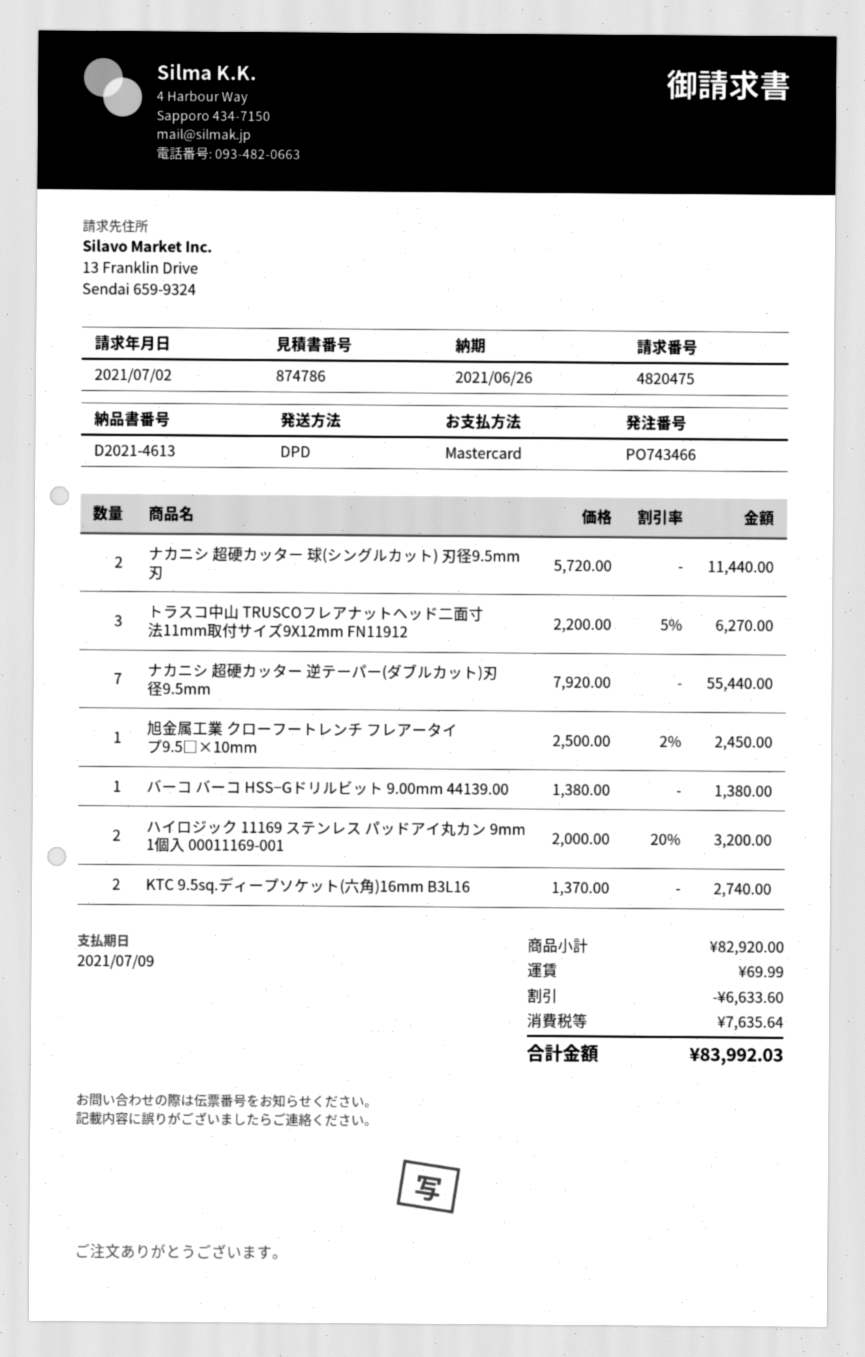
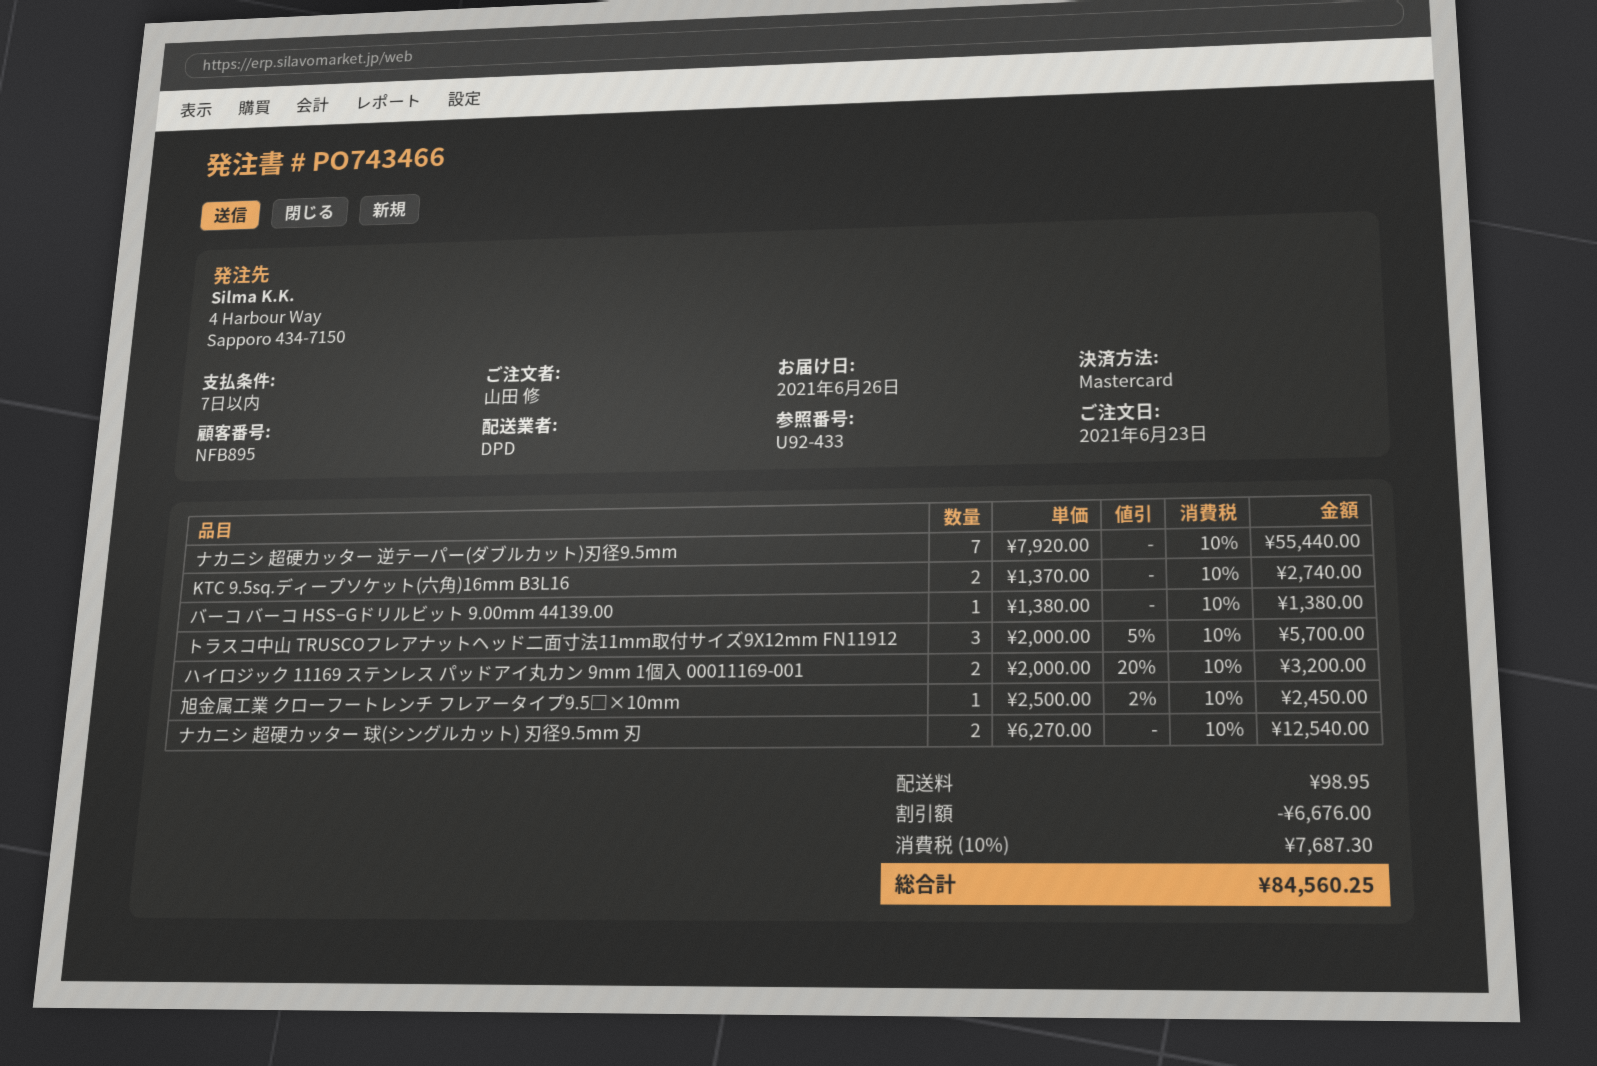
ナカニシ 超硬カッター 球(シングルカット) 刃径9.5mm 刃: 2 x 5720.00 = 11440.00 -> 2 x 6270.00 = 12540.00
トラスコ中山 TRUSCOフレアナットヘッド二面寸法11mm取付サイズ9X12mm FN11912: 3 x 2200.00 - 5% = 6270.00 -> 3 x 2000.00 - 5% = 5700.00
discount: 6633.60 -> 6676.00
shipping: 69.99 -> 98.95
tax: 7635.64 -> 7687.30
total: 83992.03 -> 84560.25

